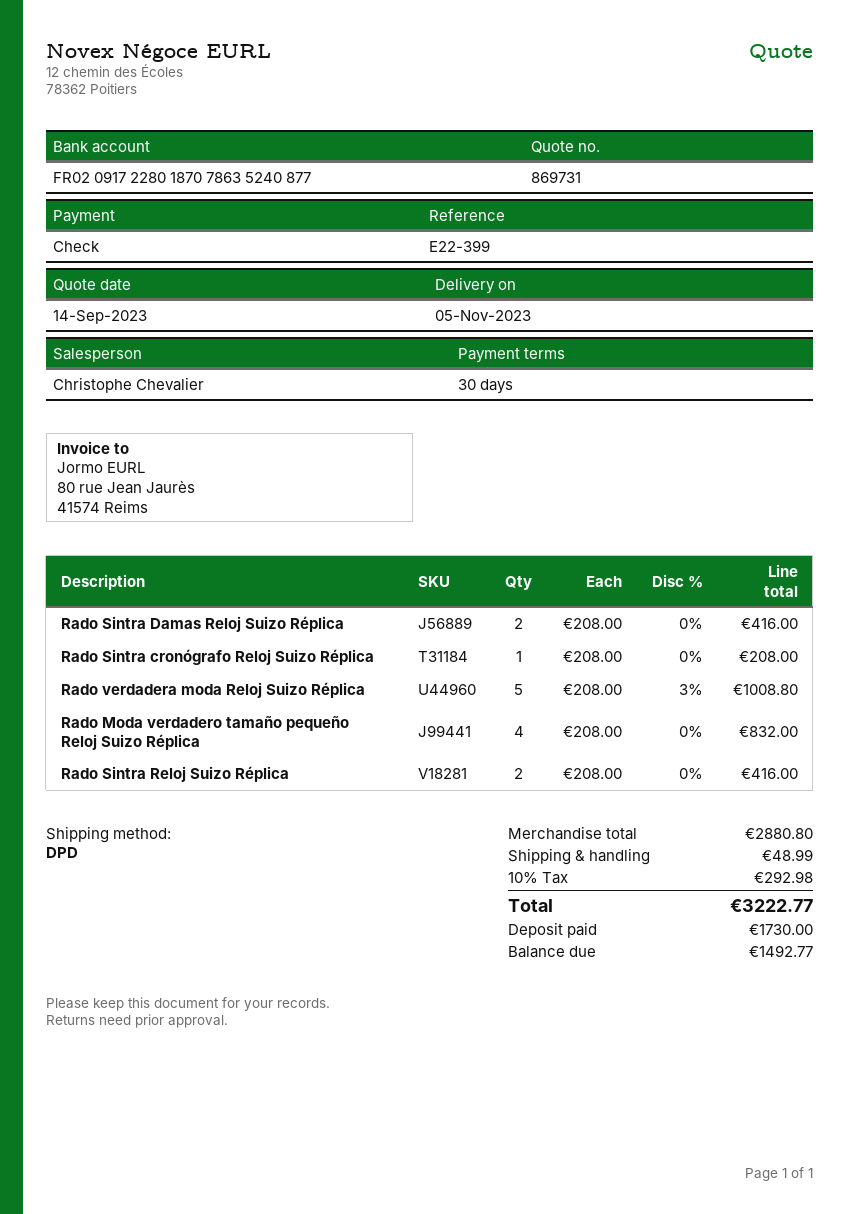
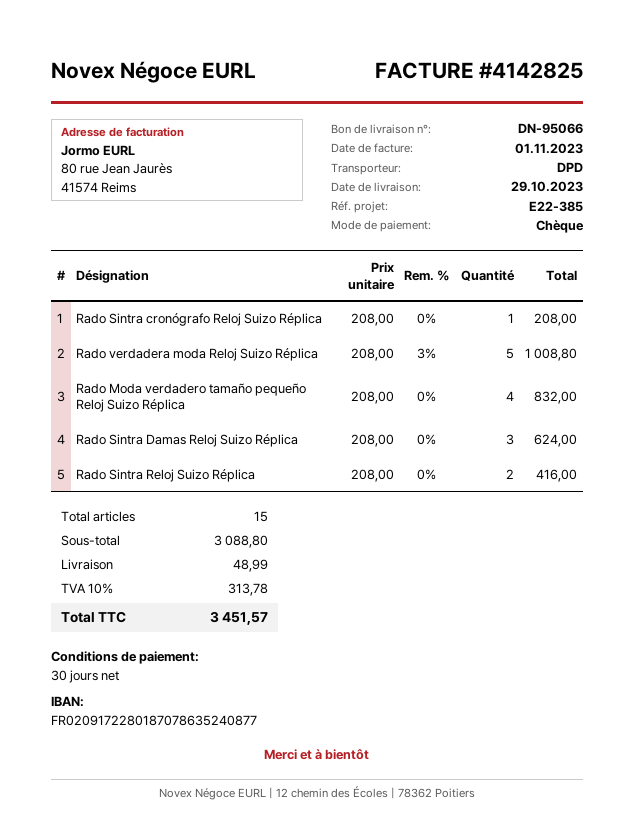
delivery date: 2023-11-05 -> 2023-10-29
reference: E22-399 -> E22-385
Rado Sintra Damas Reloj Suizo Réplica: 2 x 208.00 = 416.00 -> 3 x 208.00 = 624.00
subtotal: 2880.80 -> 3088.80
tax: 10% = 292.98 -> 10% = 313.78
total: 3222.77 -> 3451.57

